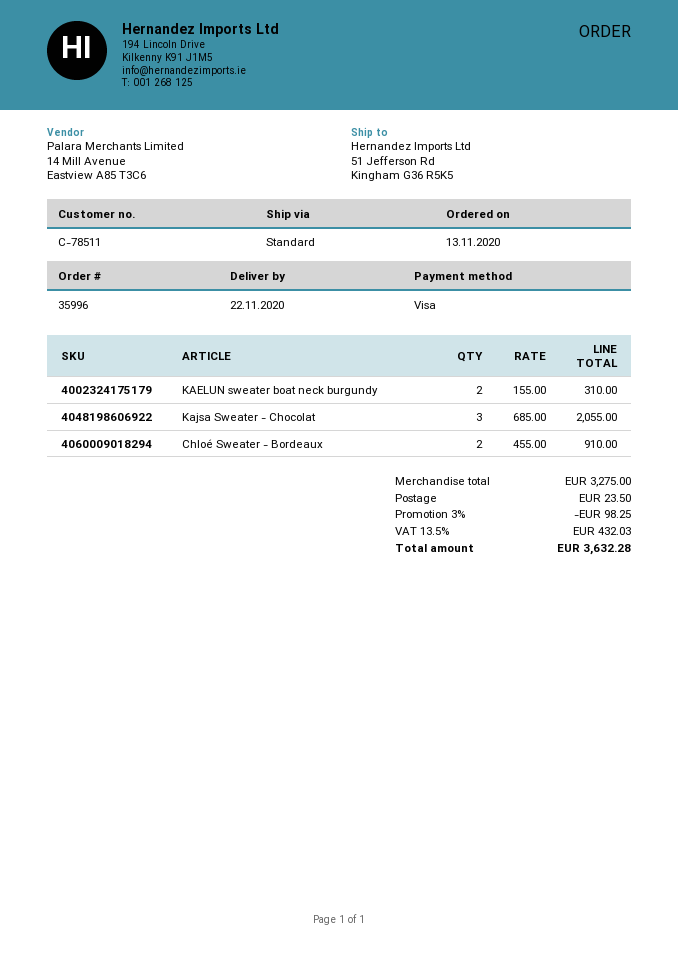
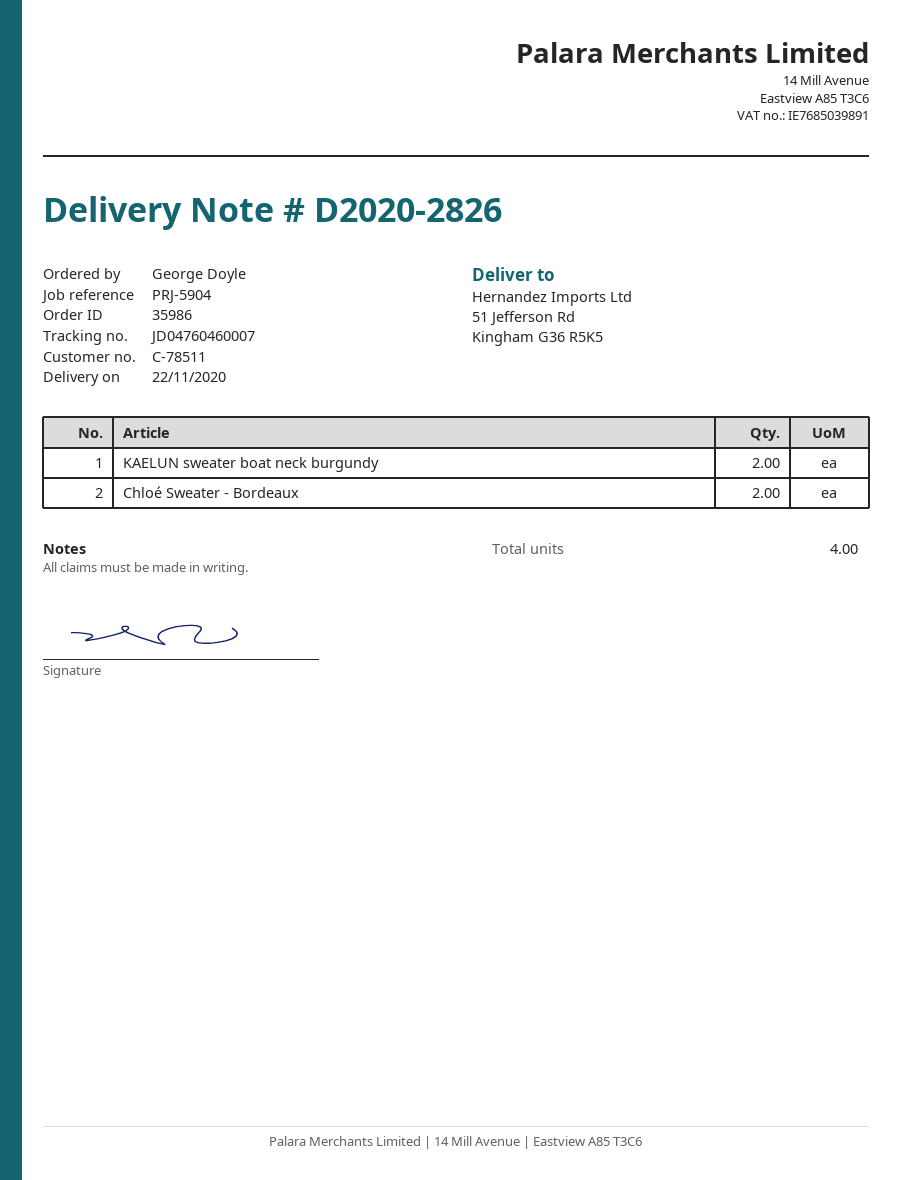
order number: 35996 -> 35986
Kajsa Sweater - Chocolat: 3 -> none

